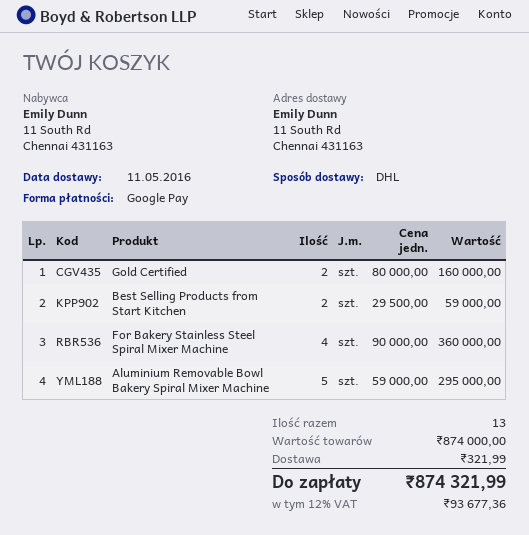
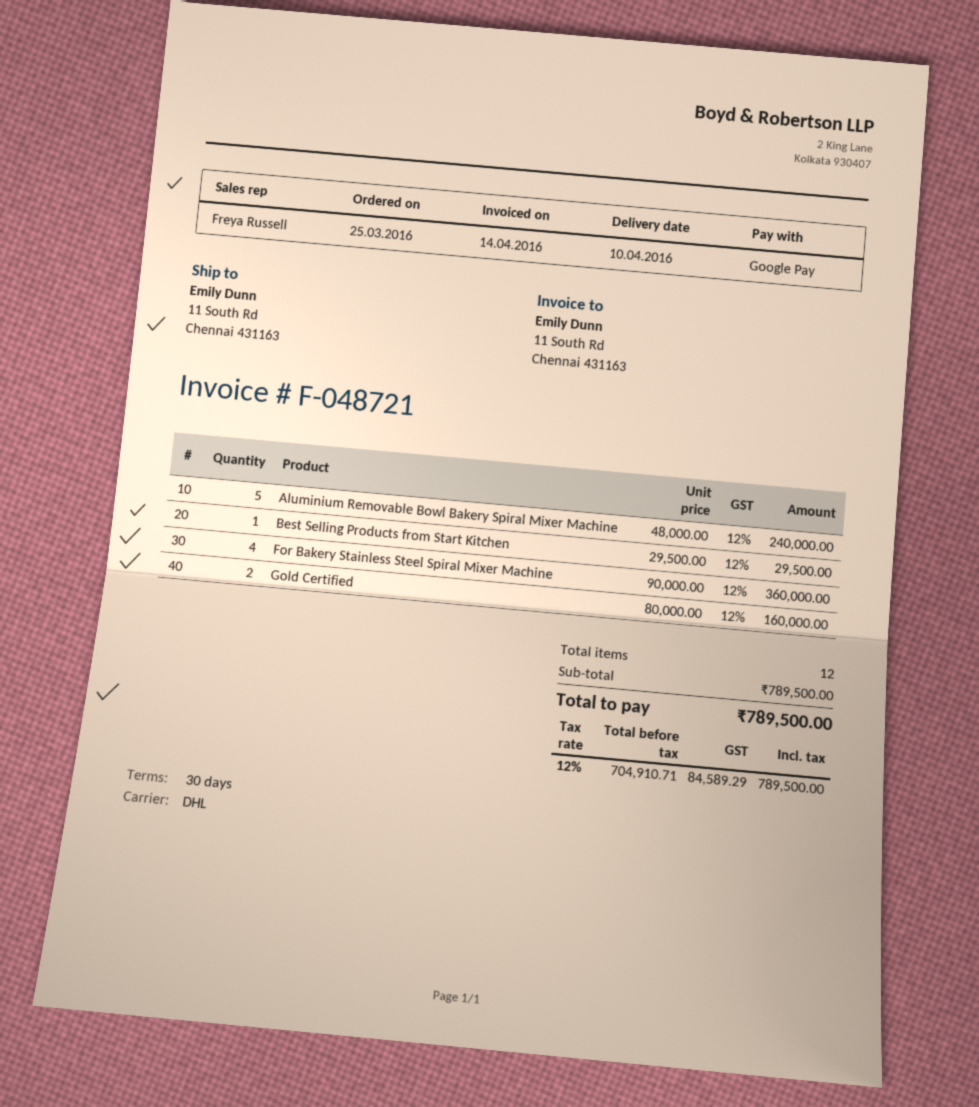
delivery date: 2016-05-11 -> 2016-04-10
Best Selling Products from Start Kitchen: 2 x 29500.00 = 59000.00 -> 1 x 29500.00 = 29500.00
Aluminium Removable Bowl Bakery Spiral Mixer Machine: 5 x 59000.00 = 295000.00 -> 5 x 48000.00 = 240000.00
total quantity: 13 -> 12
subtotal: 874000.00 -> 789500.00
shipping: 321.99 -> none
tax: 12% = 93677.36 -> 12% = 84589.29
total: 874321.99 -> 789500.00

